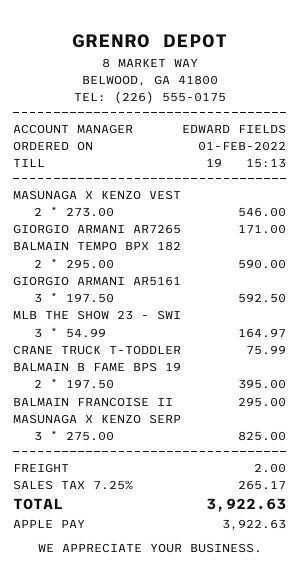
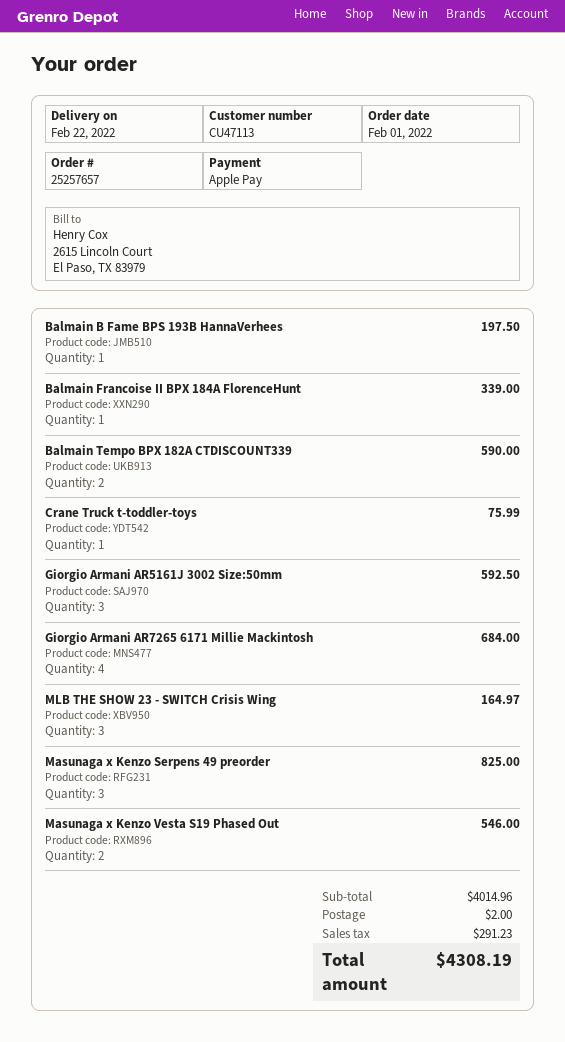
GIORGIO ARMANI AR7265: 1 for 171.00 -> 4 for 684.00
BALMAIN B FAME BPS 19: 2 for 395.00 -> 1 for 197.50
BALMAIN FRANCOISE II: 1 for 295.00 -> 1 for 339.00
tax: 265.17 -> 291.23
total: 3922.63 -> 4308.19

